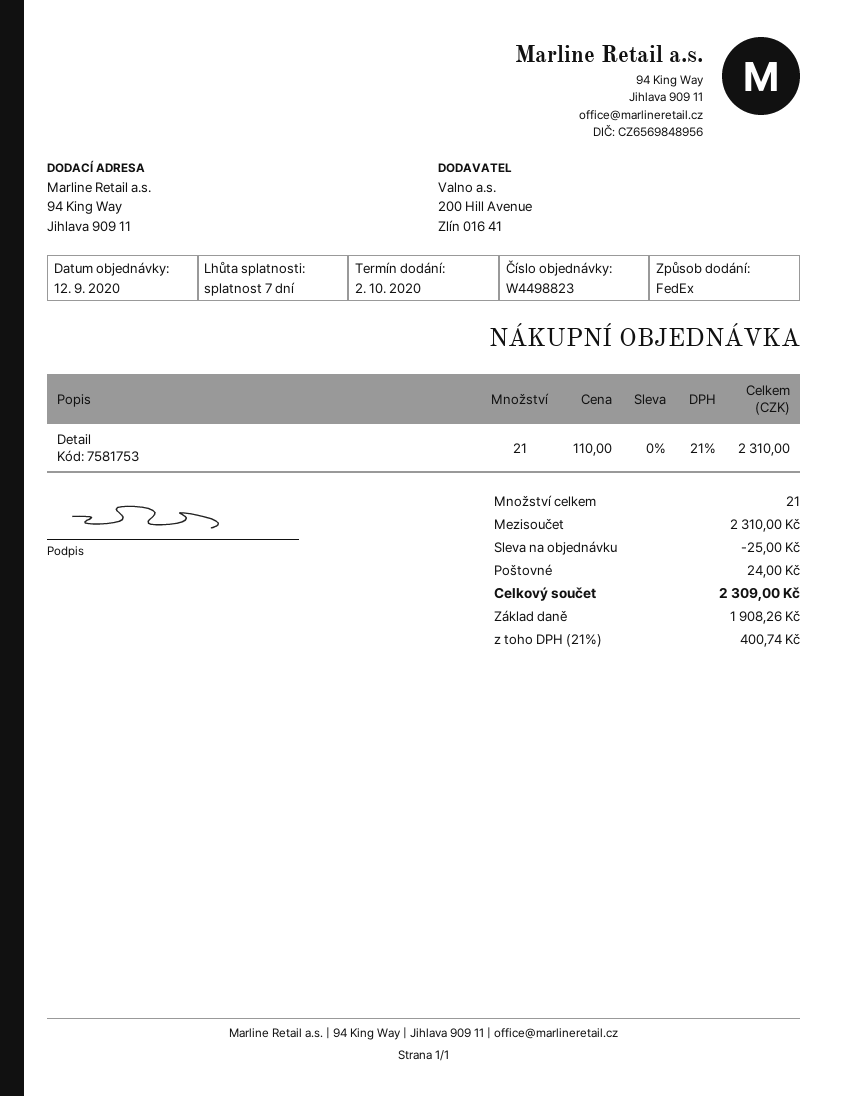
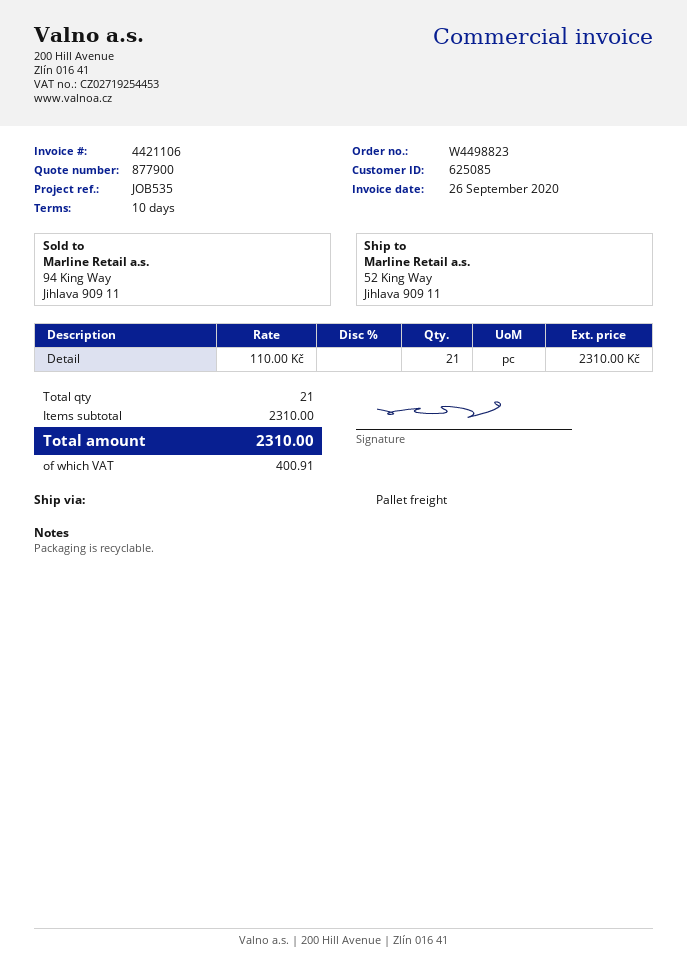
payment terms: 7 days -> 10 days
shipping method: FedEx -> pallet freight
ship to: 94 King Way, Jihlava 909 11 -> 52 King Way, Jihlava 909 11
discount: 25.00 -> none
shipping: 24.00 -> none
tax: 400.74 -> 400.91
total: 2309.00 -> 2310.00

